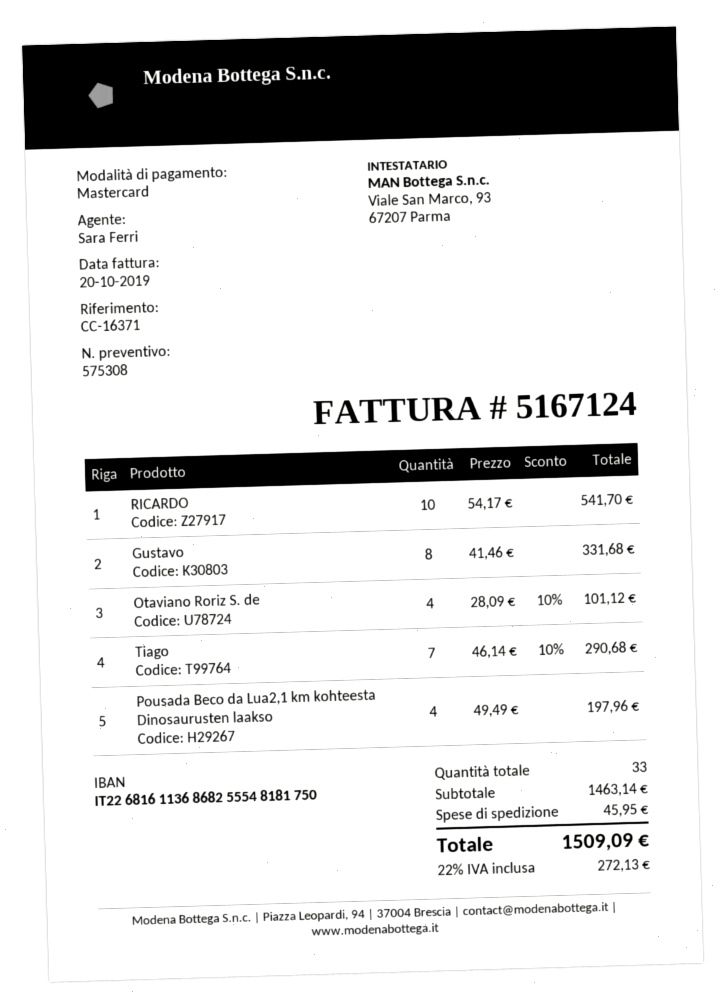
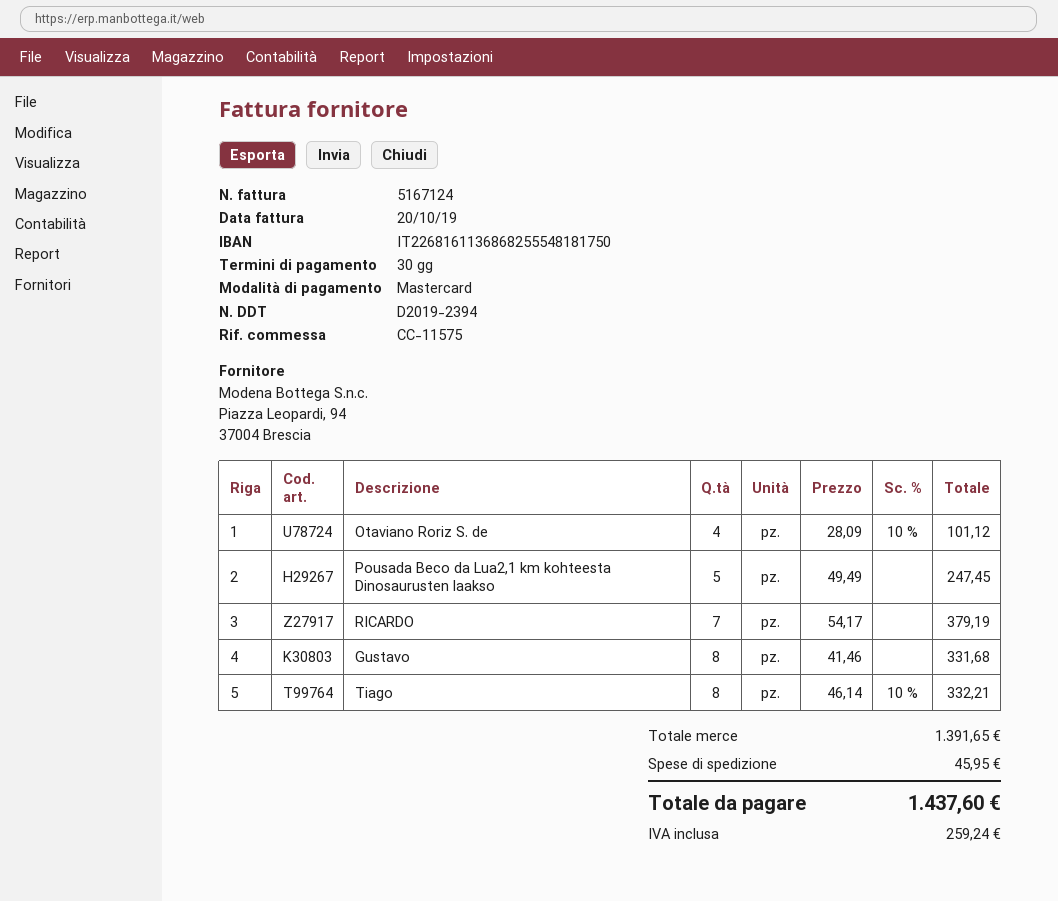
reference: CC-16371 -> CC-11575
RICARDO: 10 x 54.17 = 541.70 -> 7 x 54.17 = 379.19
Tiago: 7 x 46.14 - 10% = 290.68 -> 8 x 46.14 - 10% = 332.21
Pousada Beco da Lua2,1 km kohteesta Dinosaurusten laakso: 4 x 49.49 = 197.96 -> 5 x 49.49 = 247.45
subtotal: 1463.14 -> 1391.65
tax: 272.13 -> 259.24
total: 1509.09 -> 1437.60

